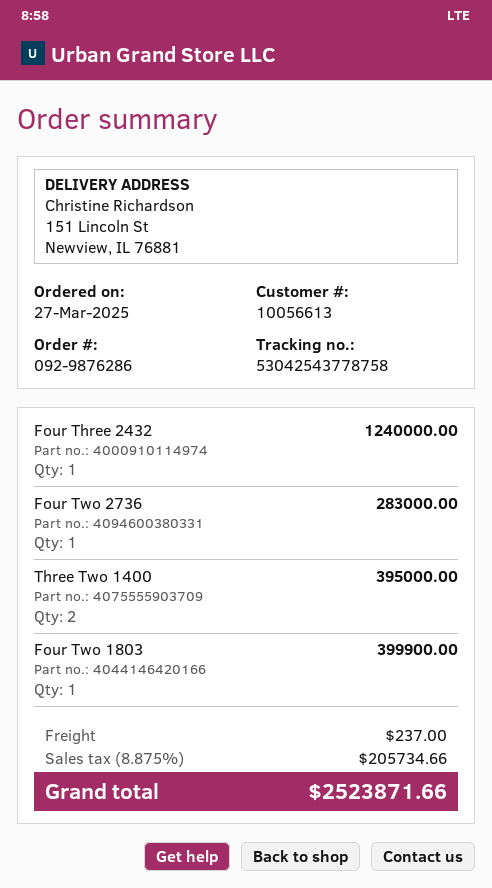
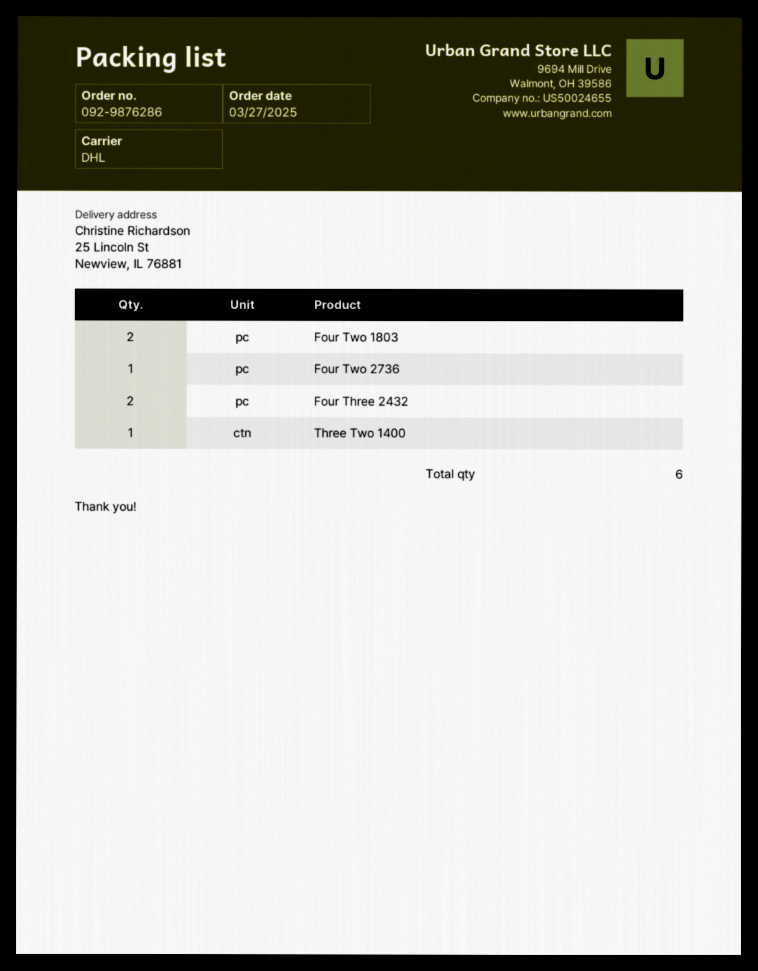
ship to: 151 Lincoln St, Newview, IL 76881 -> 25 Lincoln St, Newview, IL 76881
Four Three 2432: 1 -> 2
Three Two 1400: 2 -> 1
Four Two 1803: 1 -> 2

